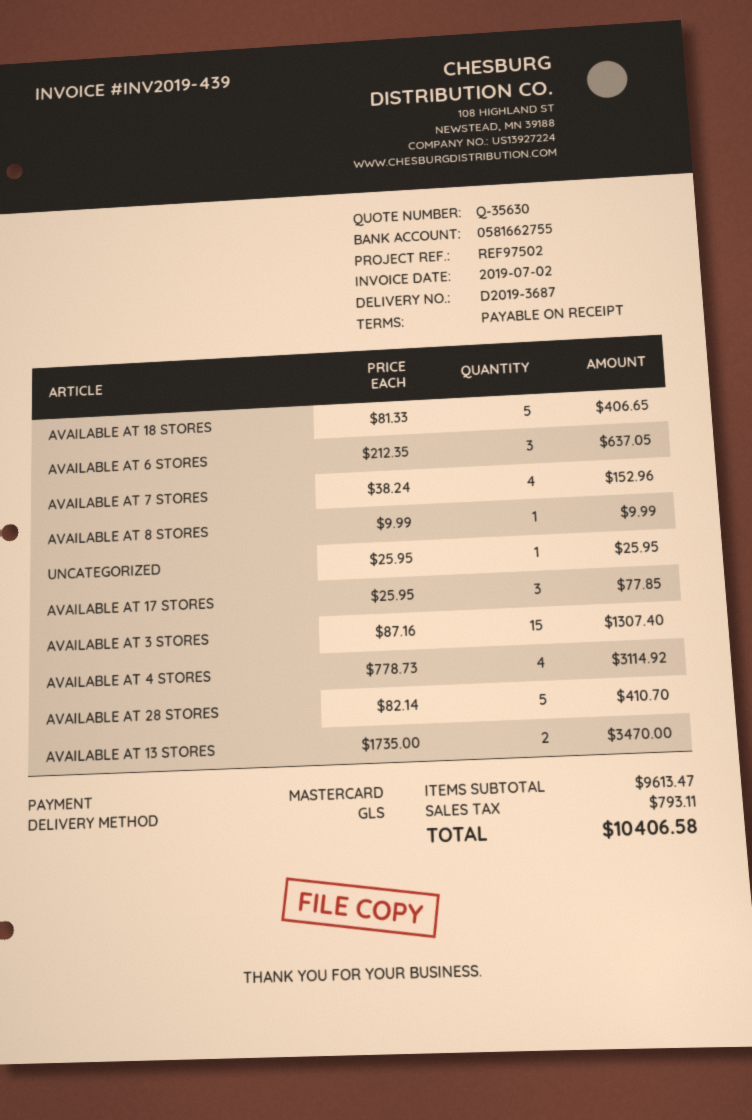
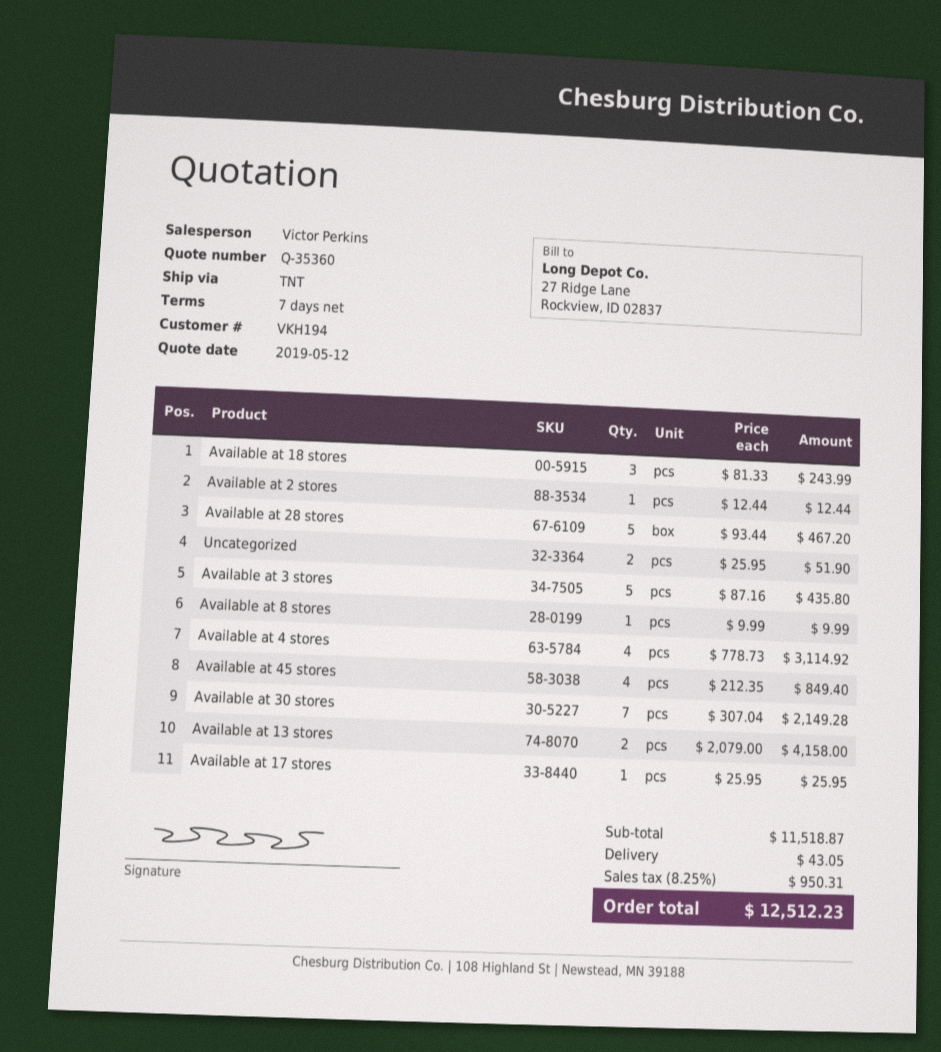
quote number: Q-35630 -> Q-35360
payment terms: on receipt -> 7 days
shipping method: GLS -> TNT
AVAILABLE AT 18 STORES: 5 x 81.33 = 406.65 -> 3 x 81.33 = 243.99
AVAILABLE AT 6 STORES: 3 x 212.35 = 637.05 -> none
AVAILABLE AT 7 STORES: 4 x 38.24 = 152.96 -> none
UNCATEGORIZED: 1 x 25.95 = 25.95 -> 2 x 25.95 = 51.90
AVAILABLE AT 17 STORES: 3 x 25.95 = 77.85 -> 1 x 25.95 = 25.95
AVAILABLE AT 3 STORES: 15 x 87.16 = 1307.40 -> 5 x 87.16 = 435.80
AVAILABLE AT 28 STORES: 5 x 82.14 = 410.70 -> 5 x 93.44 = 467.20
AVAILABLE AT 13 STORES: 2 x 1735.00 = 3470.00 -> 2 x 2079.00 = 4158.00
Available at 2 stores: none -> 1 x 12.44 = 12.44
Available at 45 stores: none -> 4 x 212.35 = 849.40
Available at 30 stores: none -> 7 x 307.04 = 2149.28
subtotal: 9613.47 -> 11518.87
shipping: none -> 43.05
tax: 793.11 -> 950.31
total: 10406.58 -> 12512.23

